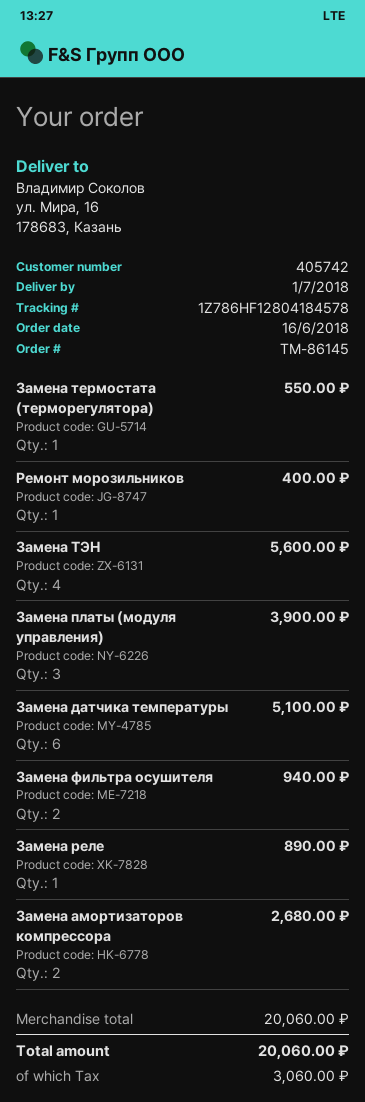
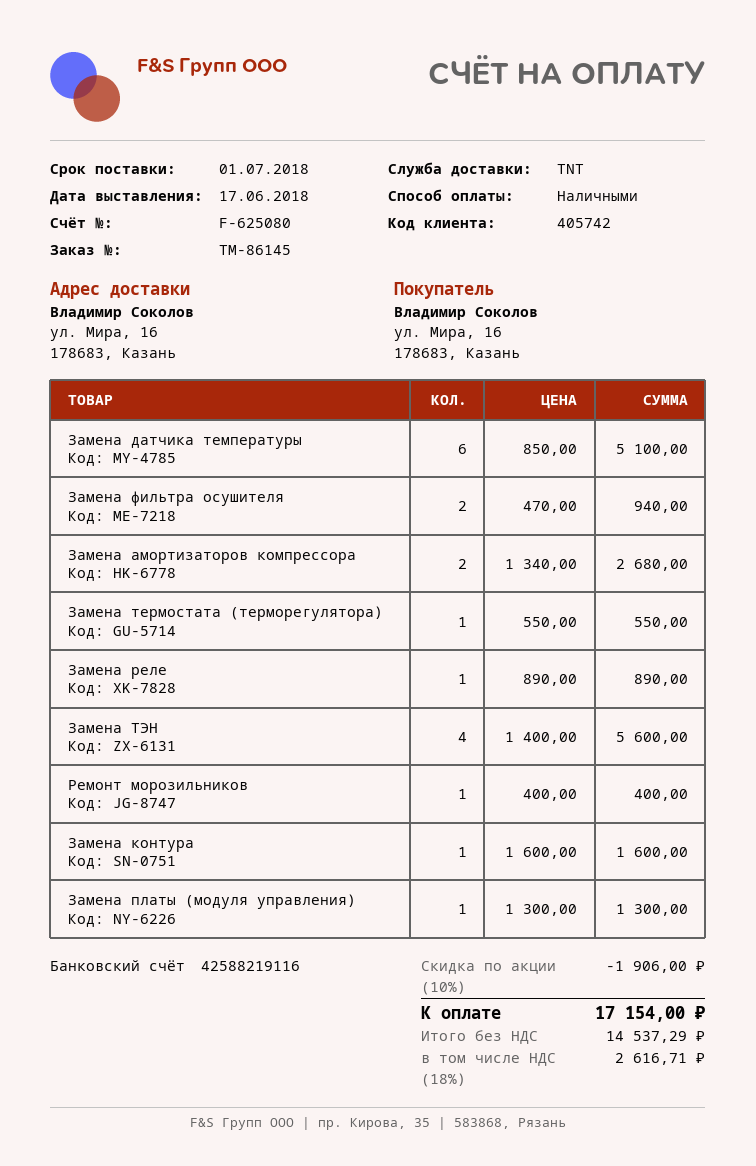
Замена платы (модуля управления): 3 for 3900.00 -> 1 for 1300.00
Замена контура: none -> 1 for 1600.00
discount: none -> 10% = 1906.00
tax: 3060.00 -> 2616.71
total: 20060.00 -> 17154.00

